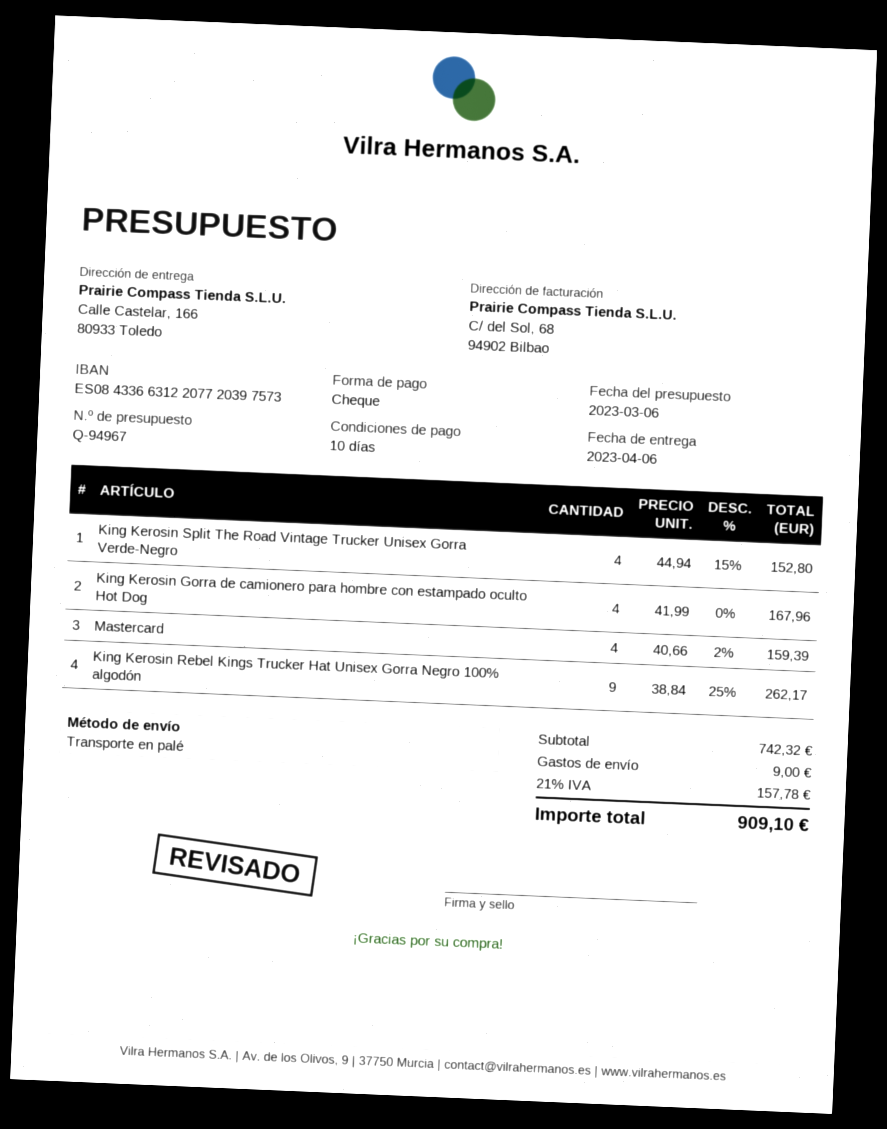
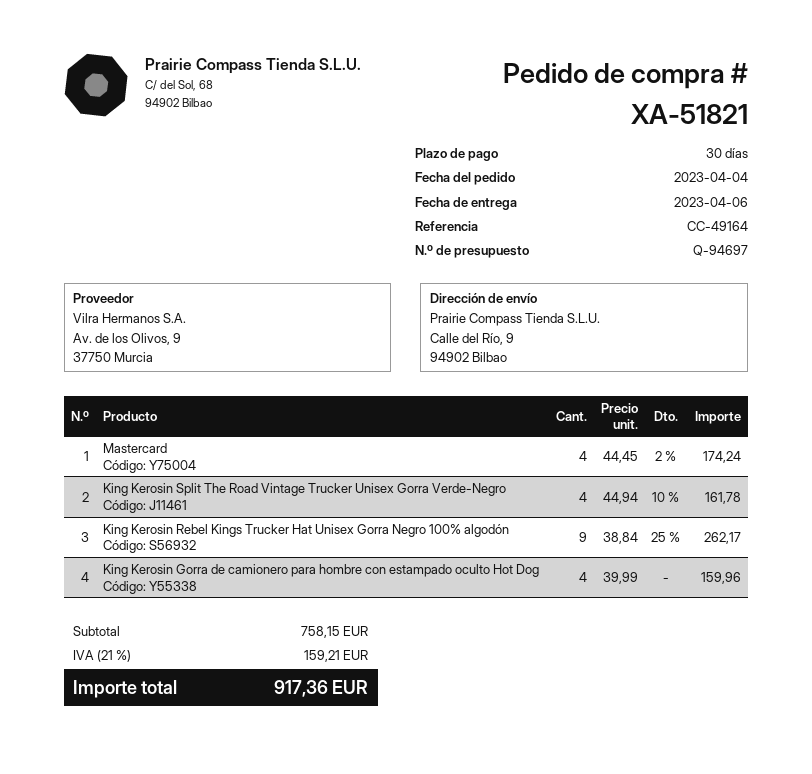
quote number: Q-94967 -> Q-94697
payment terms: 10 days -> 30 days
ship to: Calle Castelar, 166, 80933 Toledo -> Calle del Río, 9, 94902 Bilbao
King Kerosin Split The Road Vintage Trucker Unisex Gorra Verde-Negro: 4 x 44.94 - 15% = 152.80 -> 4 x 44.94 - 10% = 161.78
King Kerosin Gorra de camionero para hombre con estampado oculto Hot Dog: 4 x 41.99 = 167.96 -> 4 x 39.99 = 159.96
Mastercard: 4 x 40.66 - 2% = 159.39 -> 4 x 44.45 - 2% = 174.24
subtotal: 742.32 -> 758.15
shipping: 9.00 -> none
tax: 21% = 157.78 -> 21% = 159.21
total: 909.10 -> 917.36

